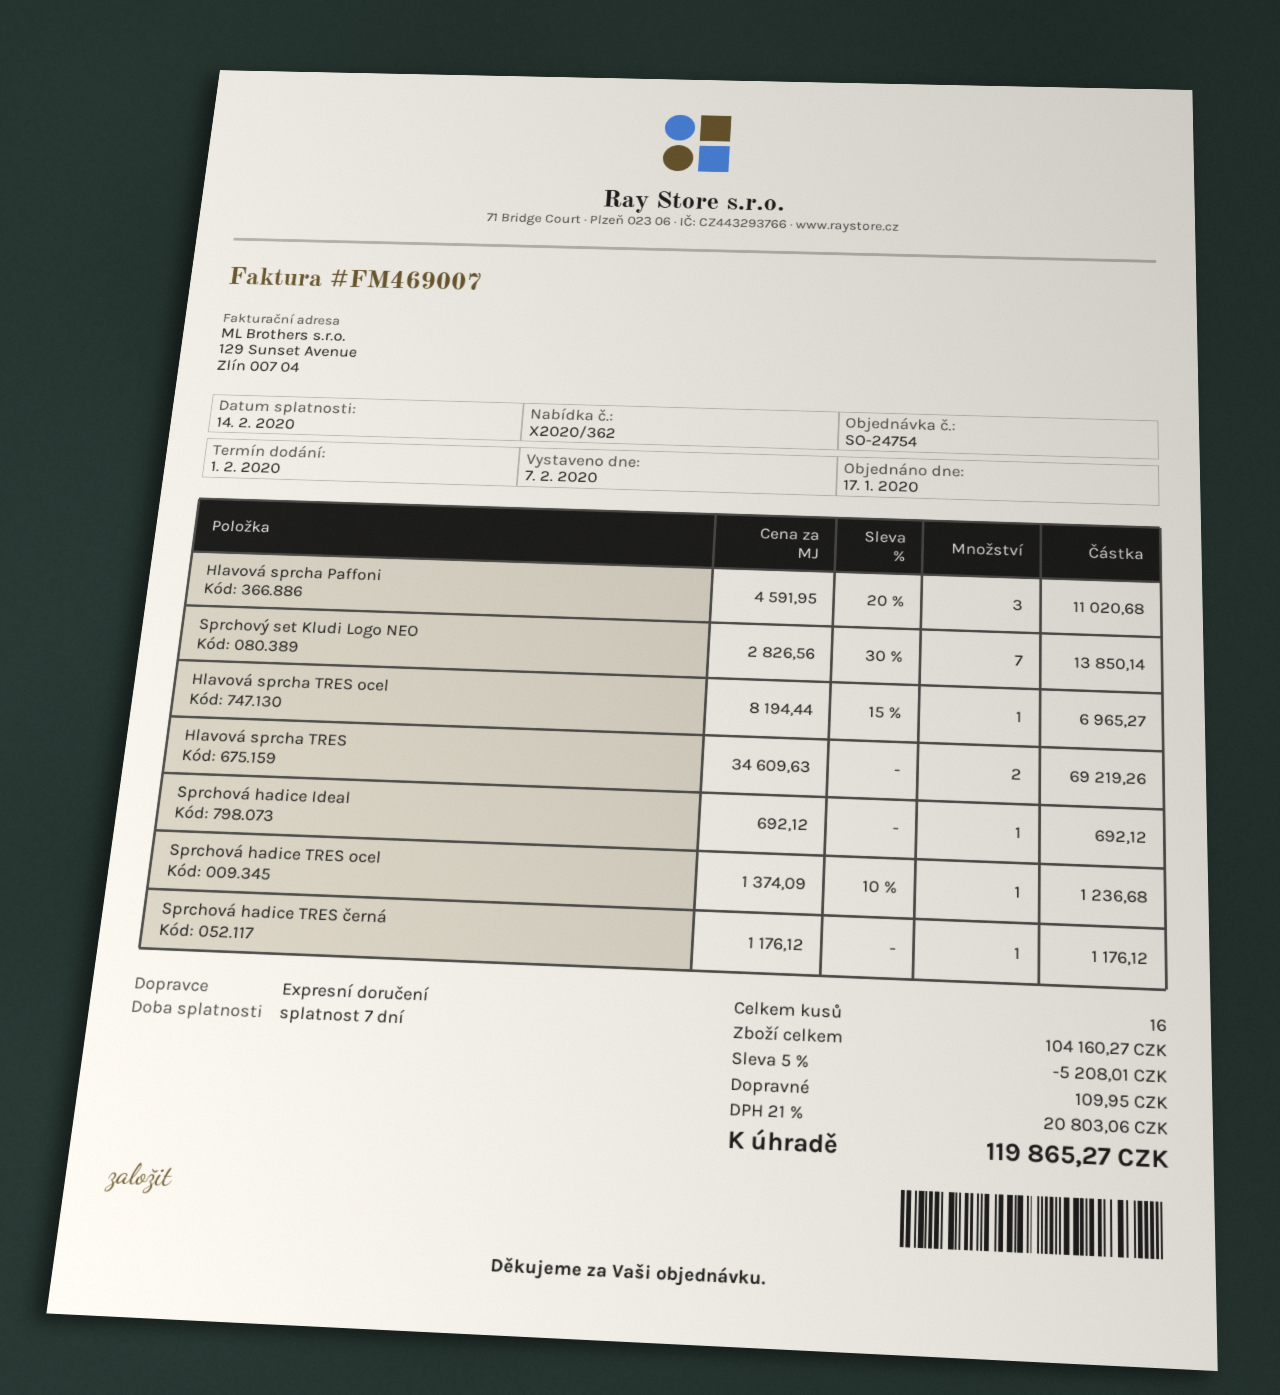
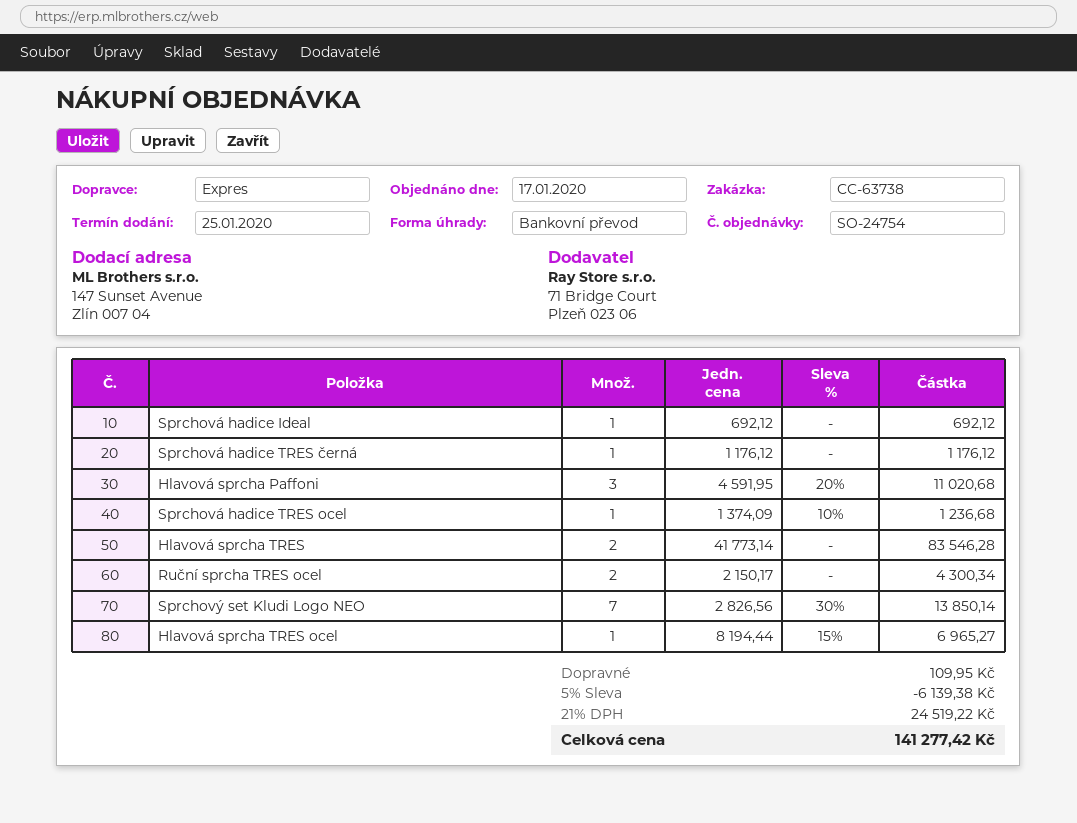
delivery date: 2020-02-01 -> 2020-01-25
Hlavová sprcha TRES: 2 x 34609.63 = 69219.26 -> 2 x 41773.14 = 83546.28
Ruční sprcha TRES ocel: none -> 2 x 2150.17 = 4300.34
discount: 5% = 5208.01 -> 5% = 6139.38
tax: 21% = 20803.06 -> 21% = 24519.22
total: 119865.27 -> 141277.42

